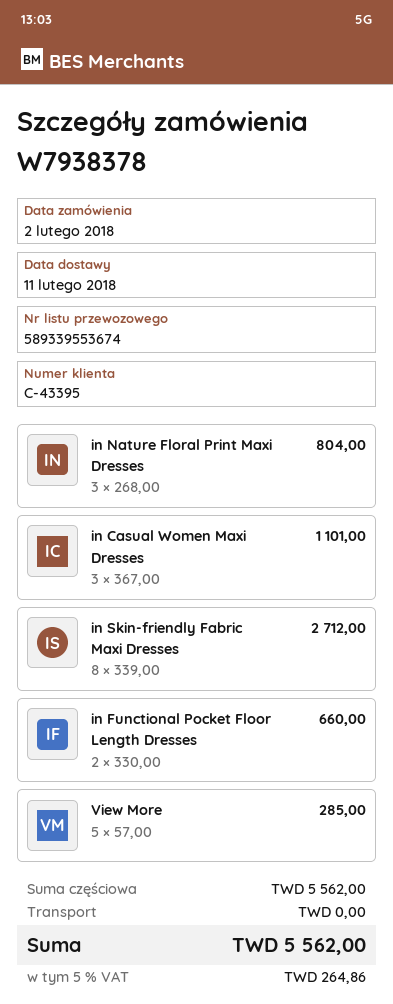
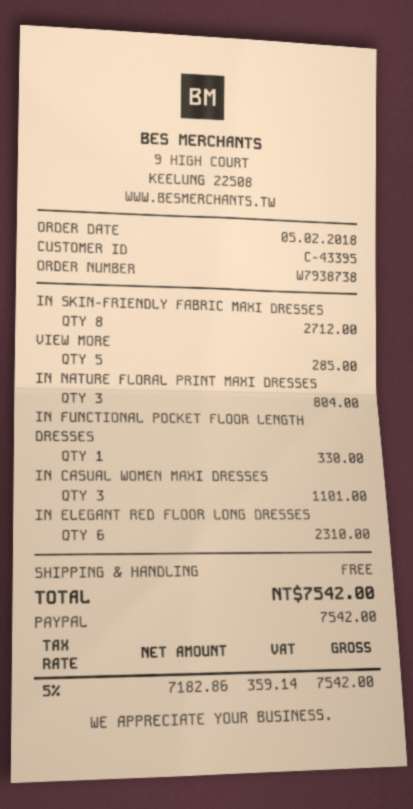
order number: W7938378 -> W7938738
order date: 2018-02-02 -> 2018-02-05
in Functional Pocket Floor Length Dresses: 2 for 660.00 -> 1 for 330.00
IN ELEGANT RED FLOOR LONG DRESSES: none -> 6 for 2310.00
tax: 5% = 264.86 -> 5% = 359.14
total: 5562.00 -> 7542.00

